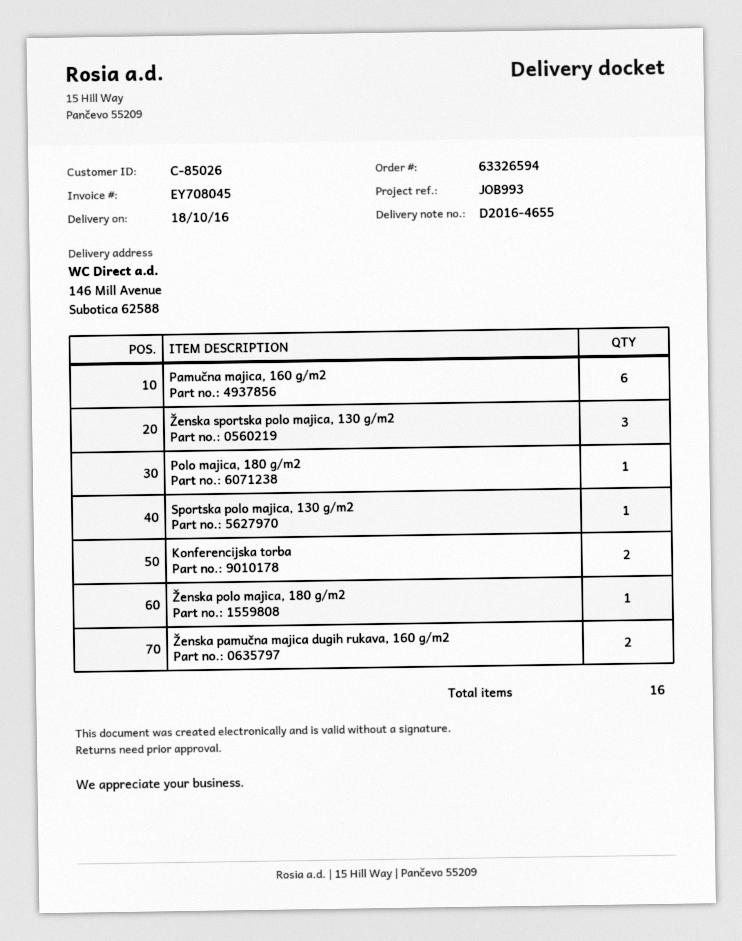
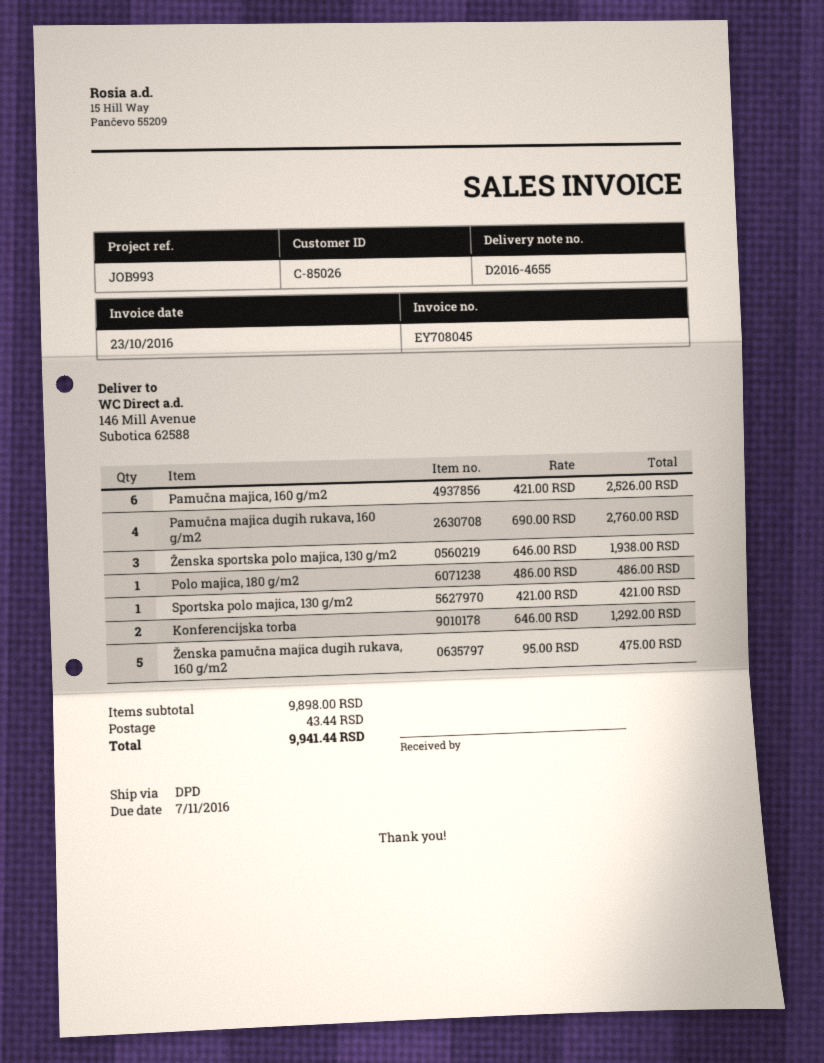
Ženska polo majica, 180 g/m2: 1 -> none
Ženska pamučna majica dugih rukava, 160 g/m2: 2 -> 5
Pamučna majica dugih rukava, 160 g/m2: none -> 4

